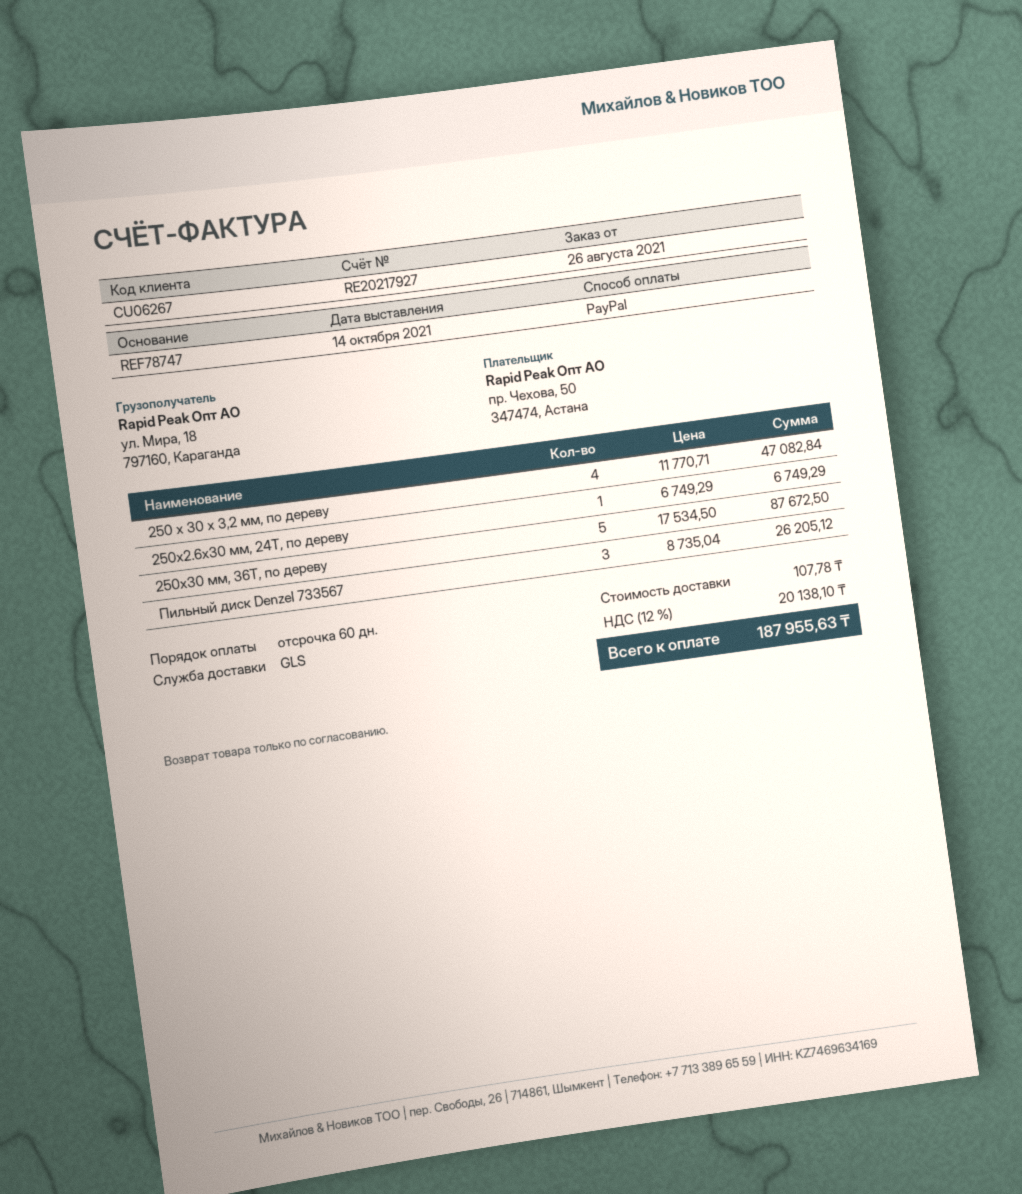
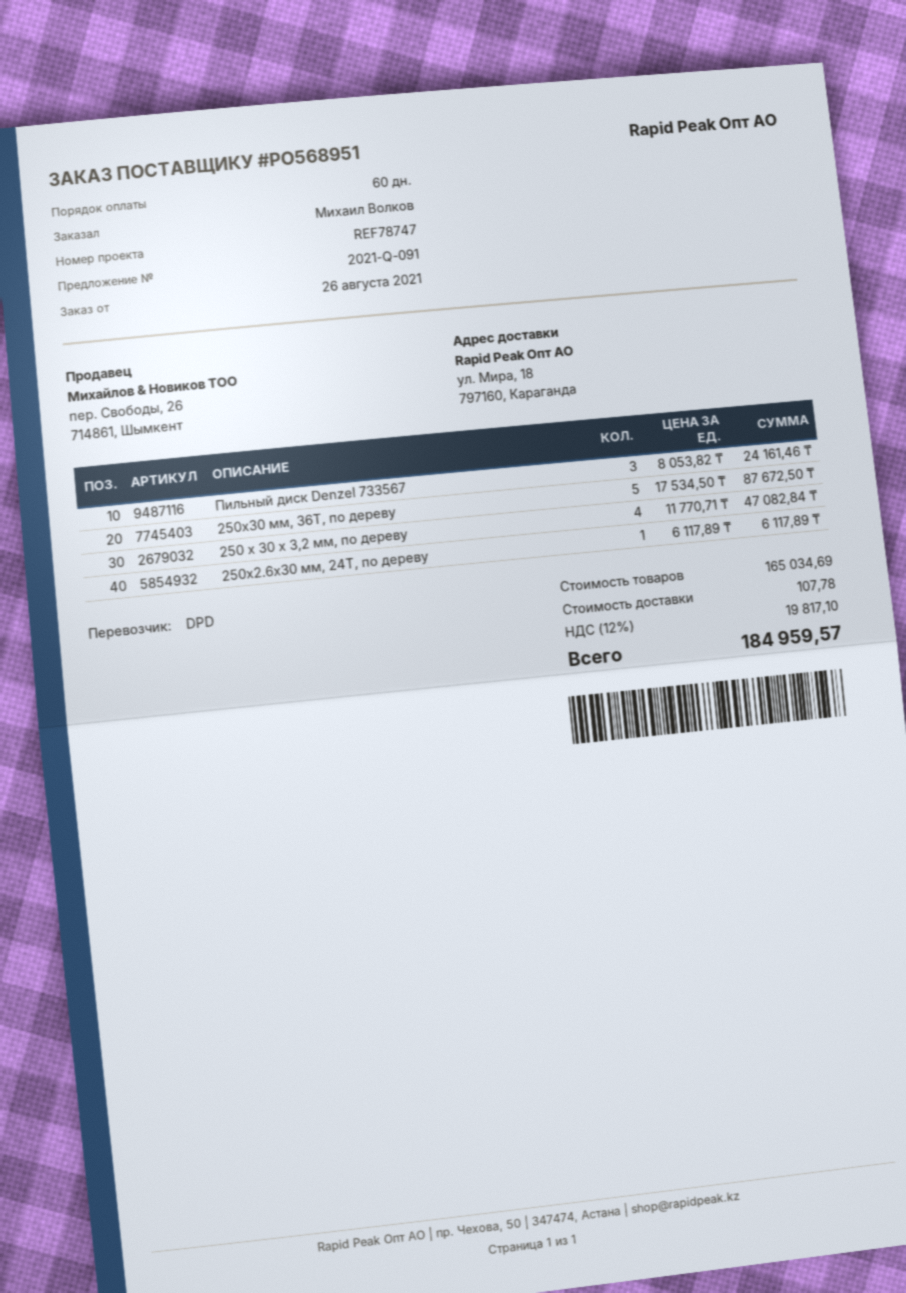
shipping method: GLS -> DPD
250х2.6х30 мм, 24T, по дереву: 1 x 6749.29 = 6749.29 -> 1 x 6117.89 = 6117.89
Пильный диск Denzel 733567: 3 x 8735.04 = 26205.12 -> 3 x 8053.82 = 24161.46
tax: 12% = 20138.10 -> 12% = 19817.10
total: 187955.63 -> 184959.57

